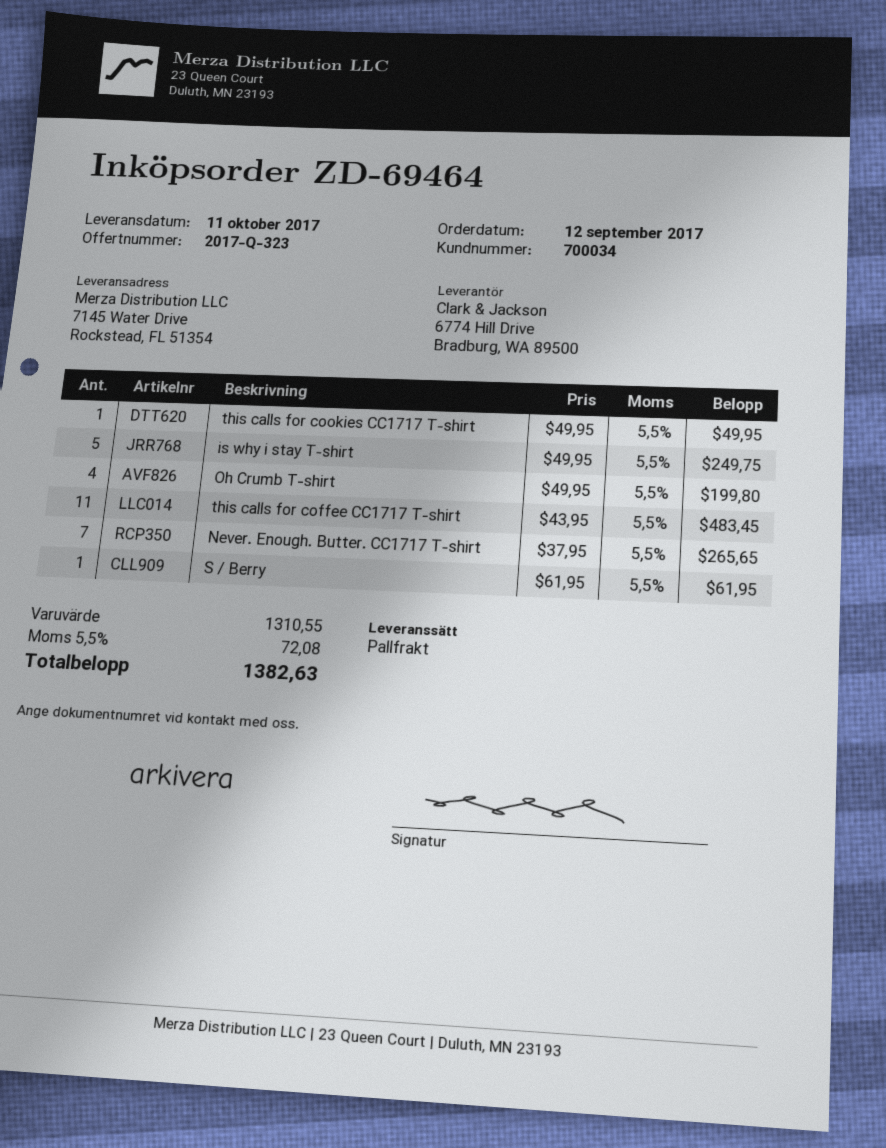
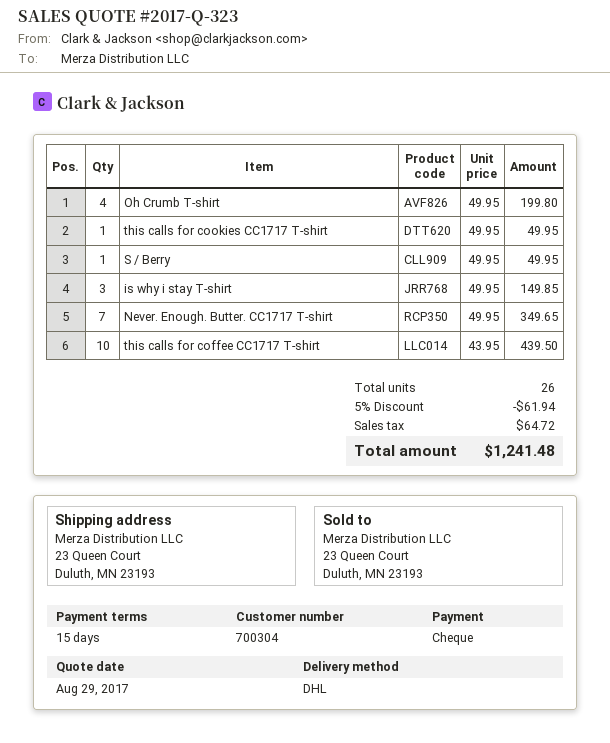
customer number: 700034 -> 700304
shipping method: pallet freight -> DHL
ship to: 7145 Water Drive, Rockstead, FL 51354 -> 23 Queen Court, Duluth, MN 23193
is why i stay T-shirt: 5 x 49.95 = 249.75 -> 3 x 49.95 = 149.85
this calls for coffee CC1717 T-shirt: 11 x 43.95 = 483.45 -> 10 x 43.95 = 439.50
Never. Enough. Butter. CC1717 T-shirt: 7 x 37.95 = 265.65 -> 7 x 49.95 = 349.65
S / Berry: 1 x 61.95 = 61.95 -> 1 x 49.95 = 49.95
discount: none -> 5% = 61.94
tax: 72.08 -> 64.72
total: 1382.63 -> 1241.48

